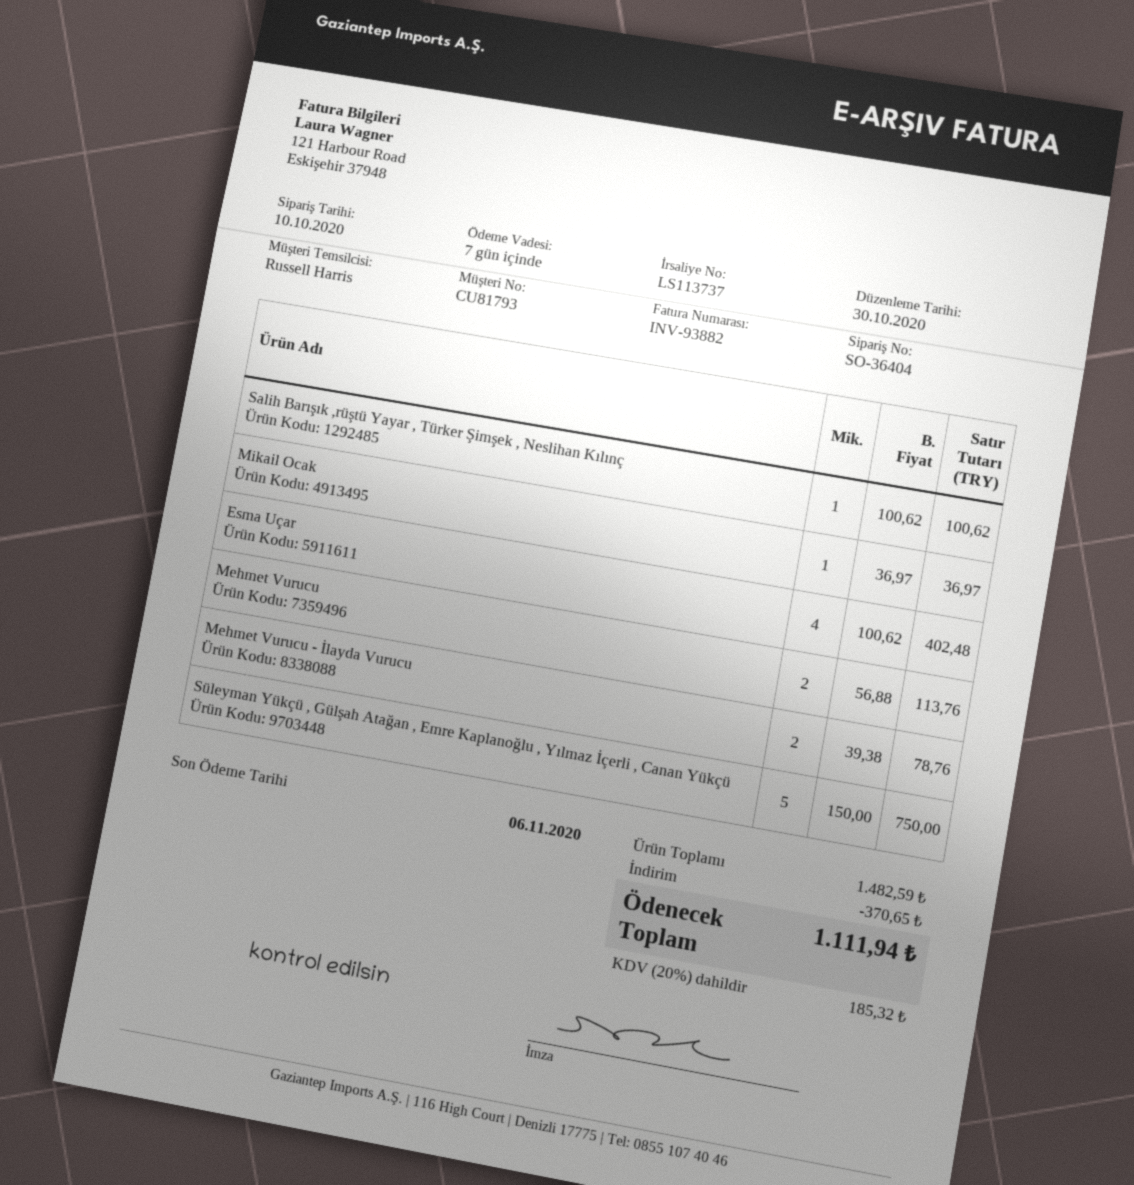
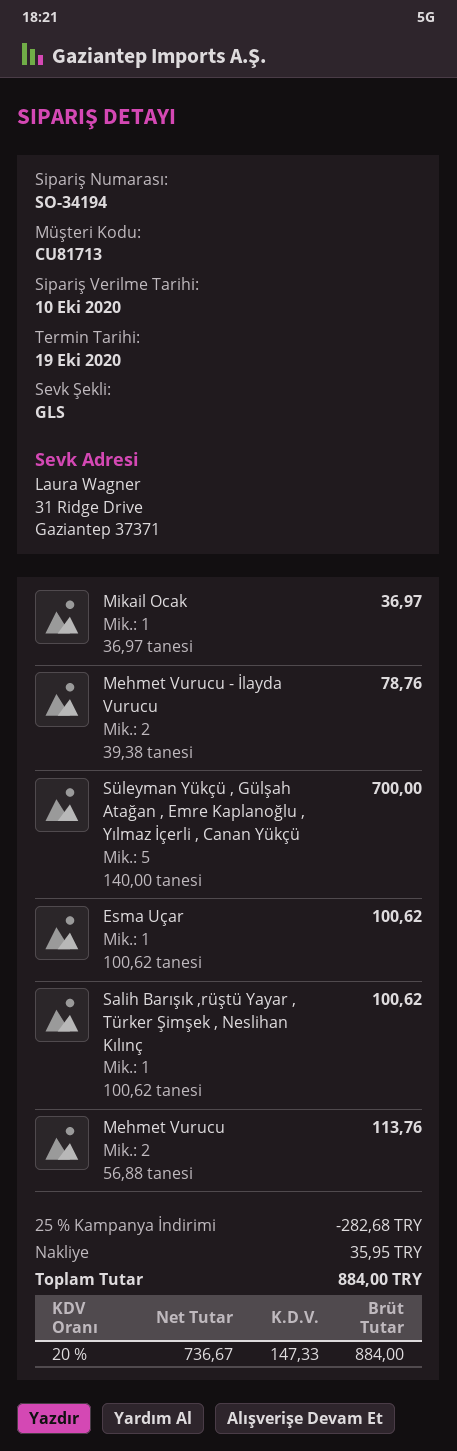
order number: SO-36404 -> SO-34194
customer number: CU81793 -> CU81713
Esma Uçar: 4 x 100.62 = 402.48 -> 1 x 100.62 = 100.62
Süleyman Yükçü , Gülşah Atağan , Emre Kaplanoğlu , Yılmaz İçerli , Canan Yükçü: 5 x 150.00 = 750.00 -> 5 x 140.00 = 700.00
discount: 370.65 -> 282.68
shipping: none -> 35.95
tax: 20% = 185.32 -> 20% = 147.33
total: 1111.94 -> 884.00

